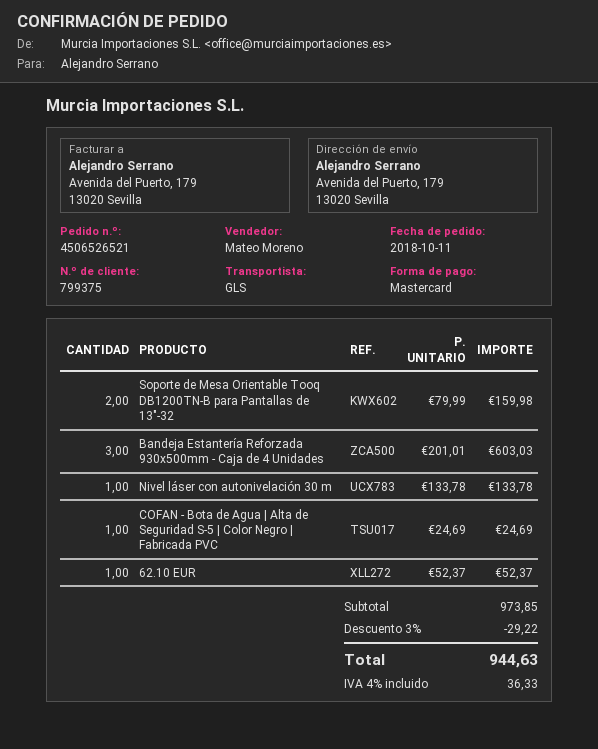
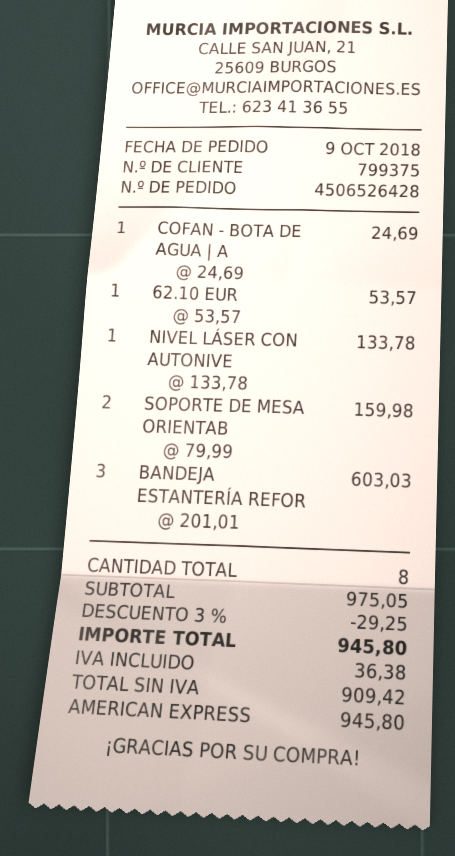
order number: 4506526521 -> 4506526428
order date: 2018-10-11 -> 2018-10-09
payment method: Mastercard -> American Express
62.10 EUR: 1 x 52.37 = 52.37 -> 1 x 53.57 = 53.57
subtotal: 973.85 -> 975.05
discount: 3% = 29.22 -> 3% = 29.25
tax: 36.33 -> 36.38
total: 944.63 -> 945.80

